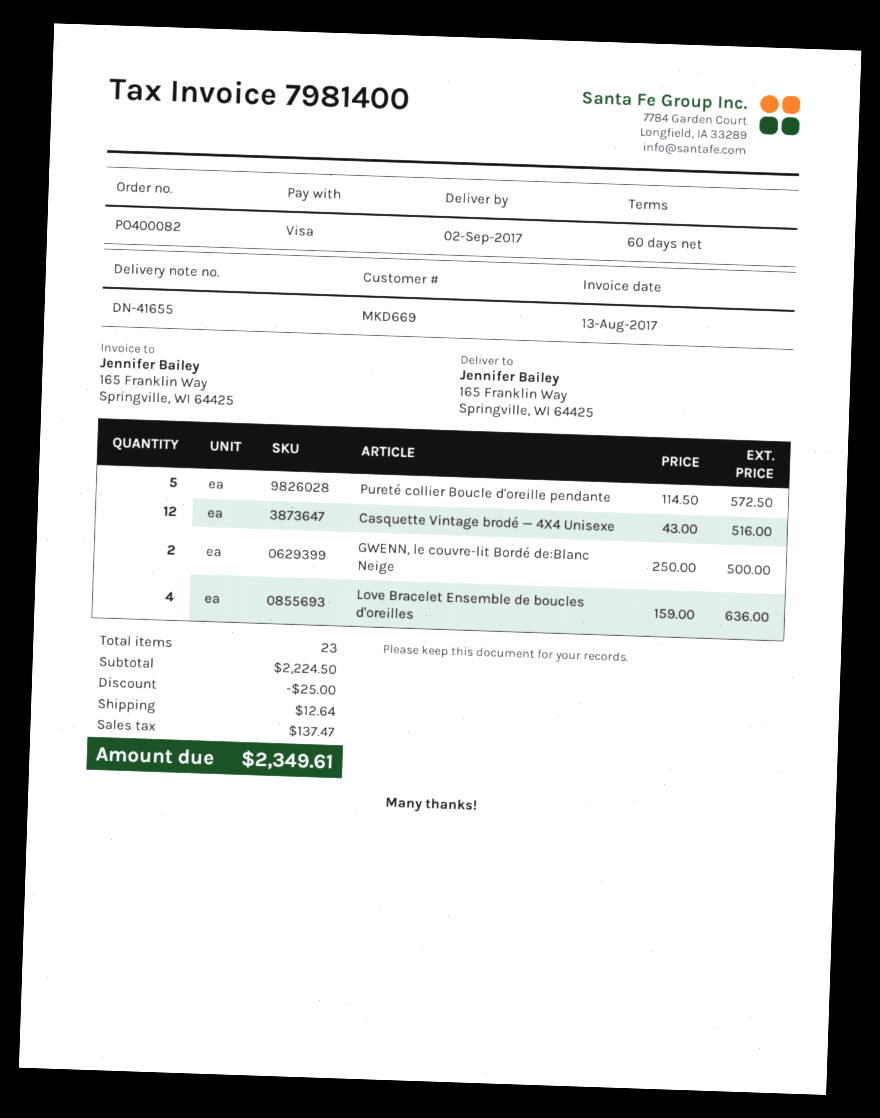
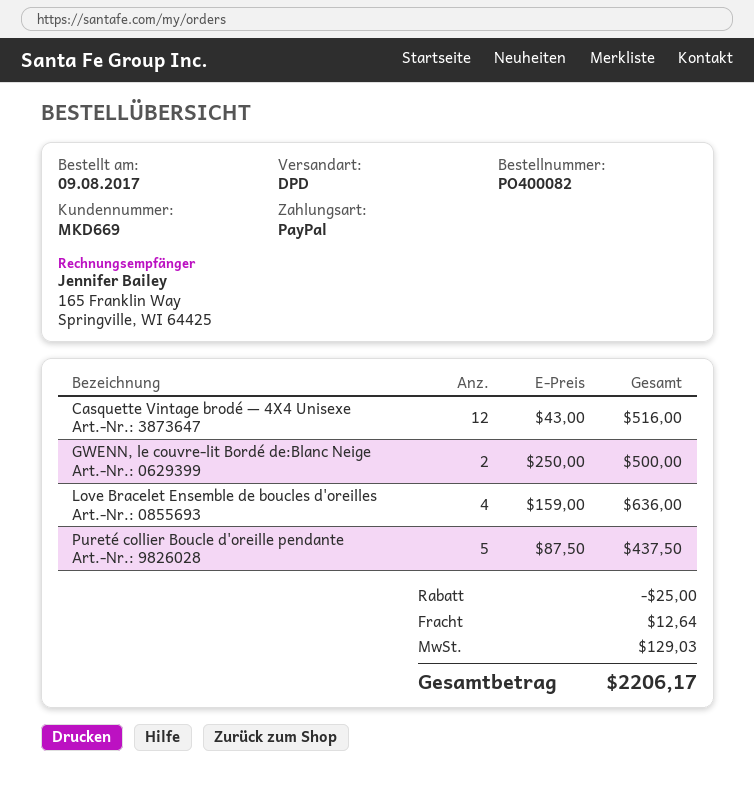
payment method: Visa -> PayPal
Pureté collier Boucle d'oreille pendante: 5 x 114.50 = 572.50 -> 5 x 87.50 = 437.50
tax: 137.47 -> 129.03
total: 2349.61 -> 2206.17

